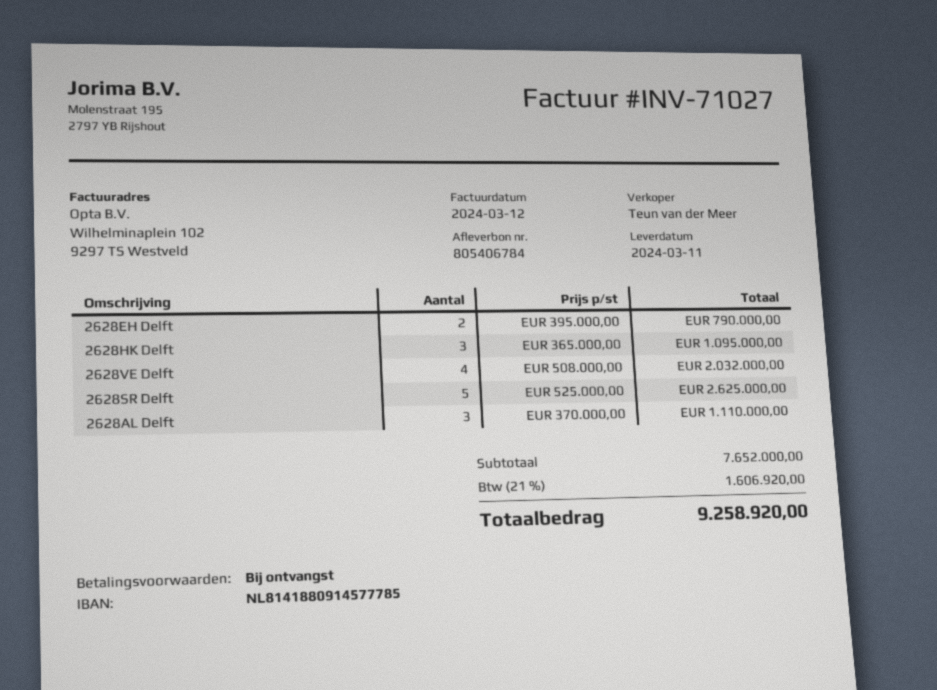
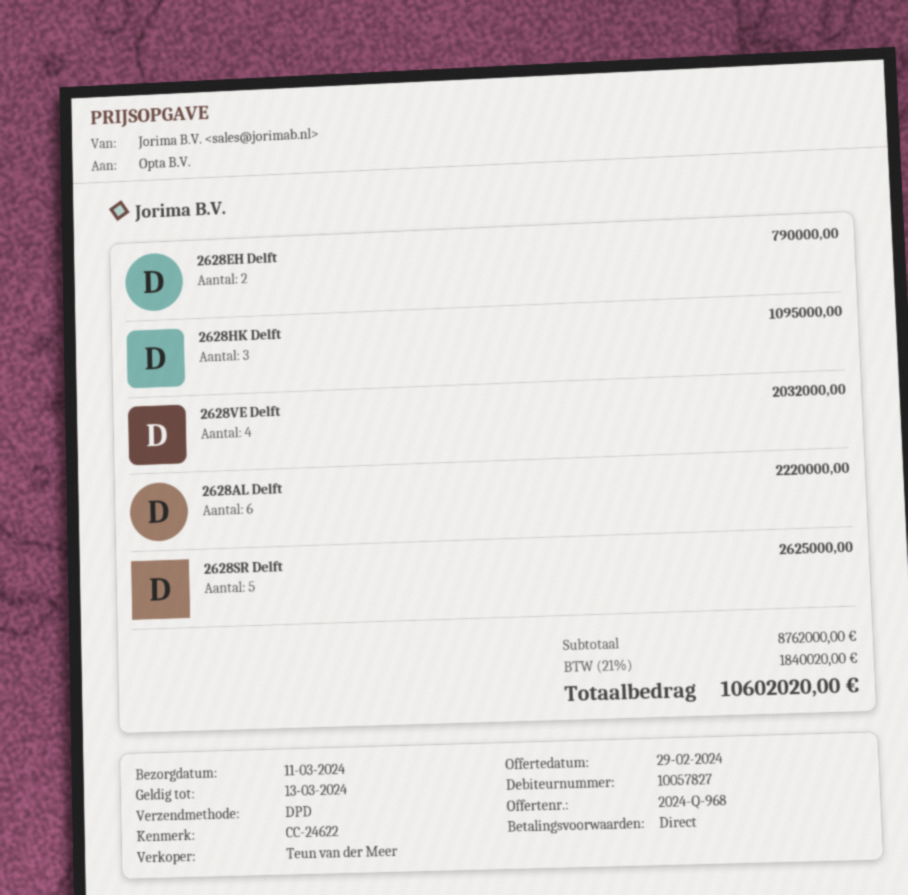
2628AL Delft: 3 for 1110000.00 -> 6 for 2220000.00
subtotal: 7652000.00 -> 8762000.00
tax: 21% = 1606920.00 -> 21% = 1840020.00
total: 9258920.00 -> 10602020.00

